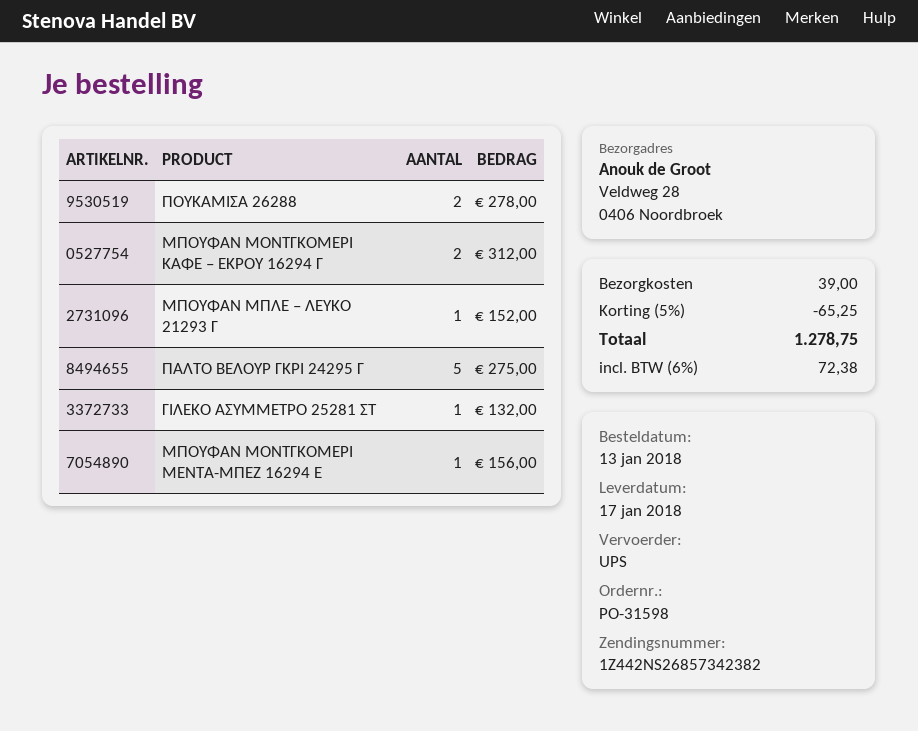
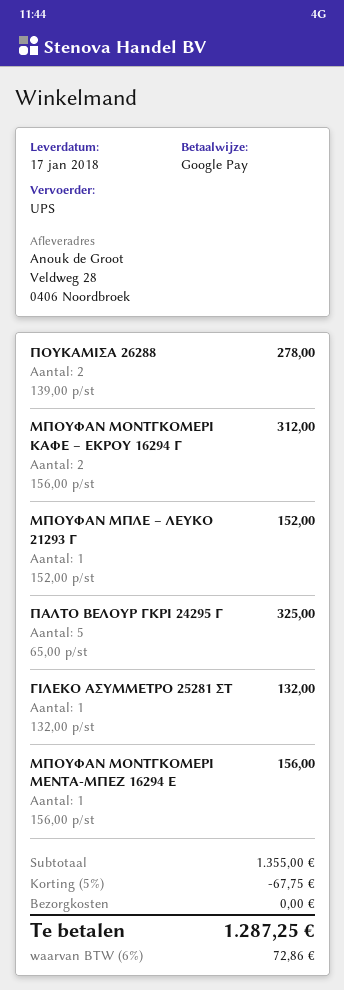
ΠΑΛΤΟ ΒΕΛΟΥΡ ΓΚΡΙ 24295 Γ: 5 for 275.00 -> 5 for 325.00
discount: 5% = 65.25 -> 5% = 67.75
shipping: 39.00 -> 0.00
tax: 6% = 72.38 -> 6% = 72.86
total: 1278.75 -> 1287.25

